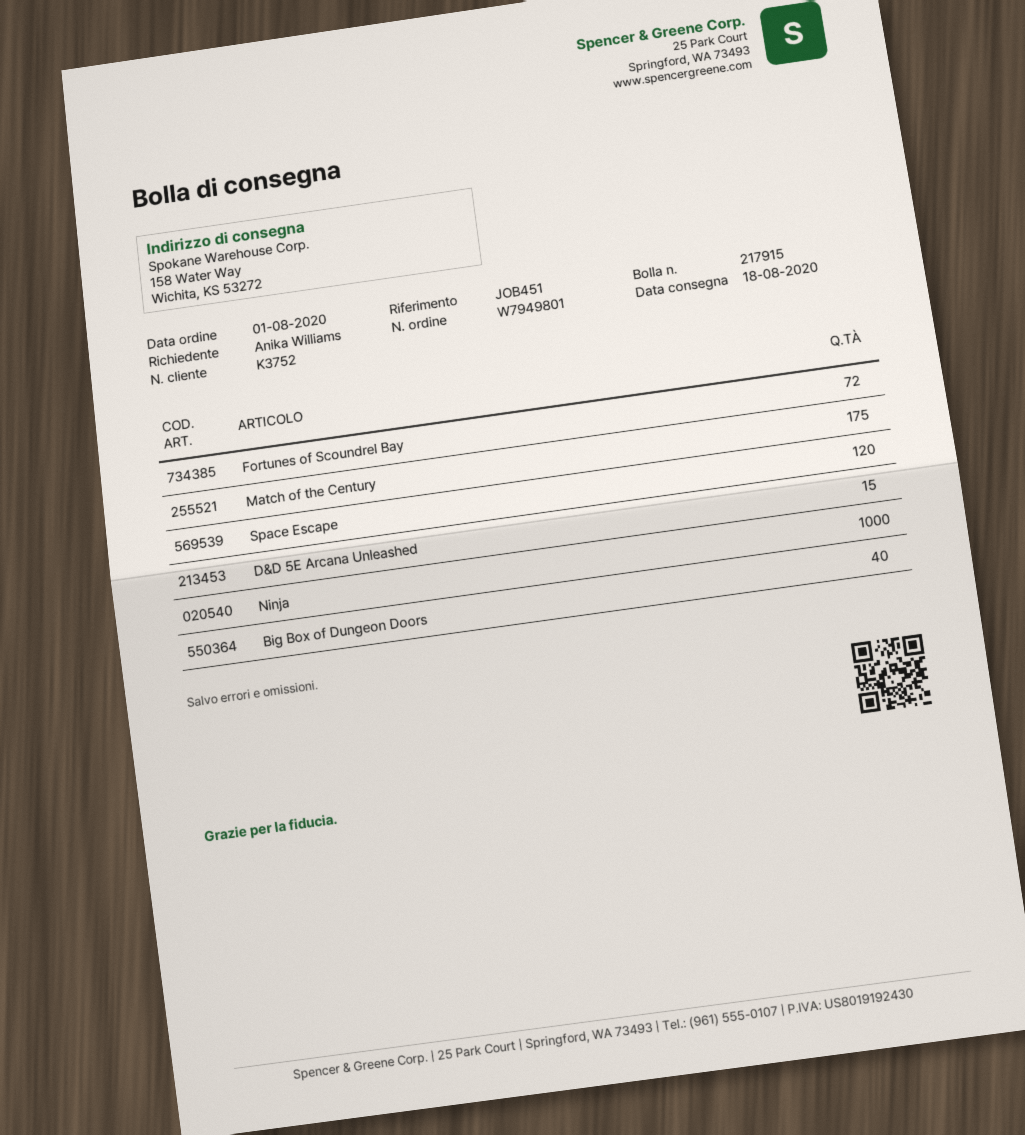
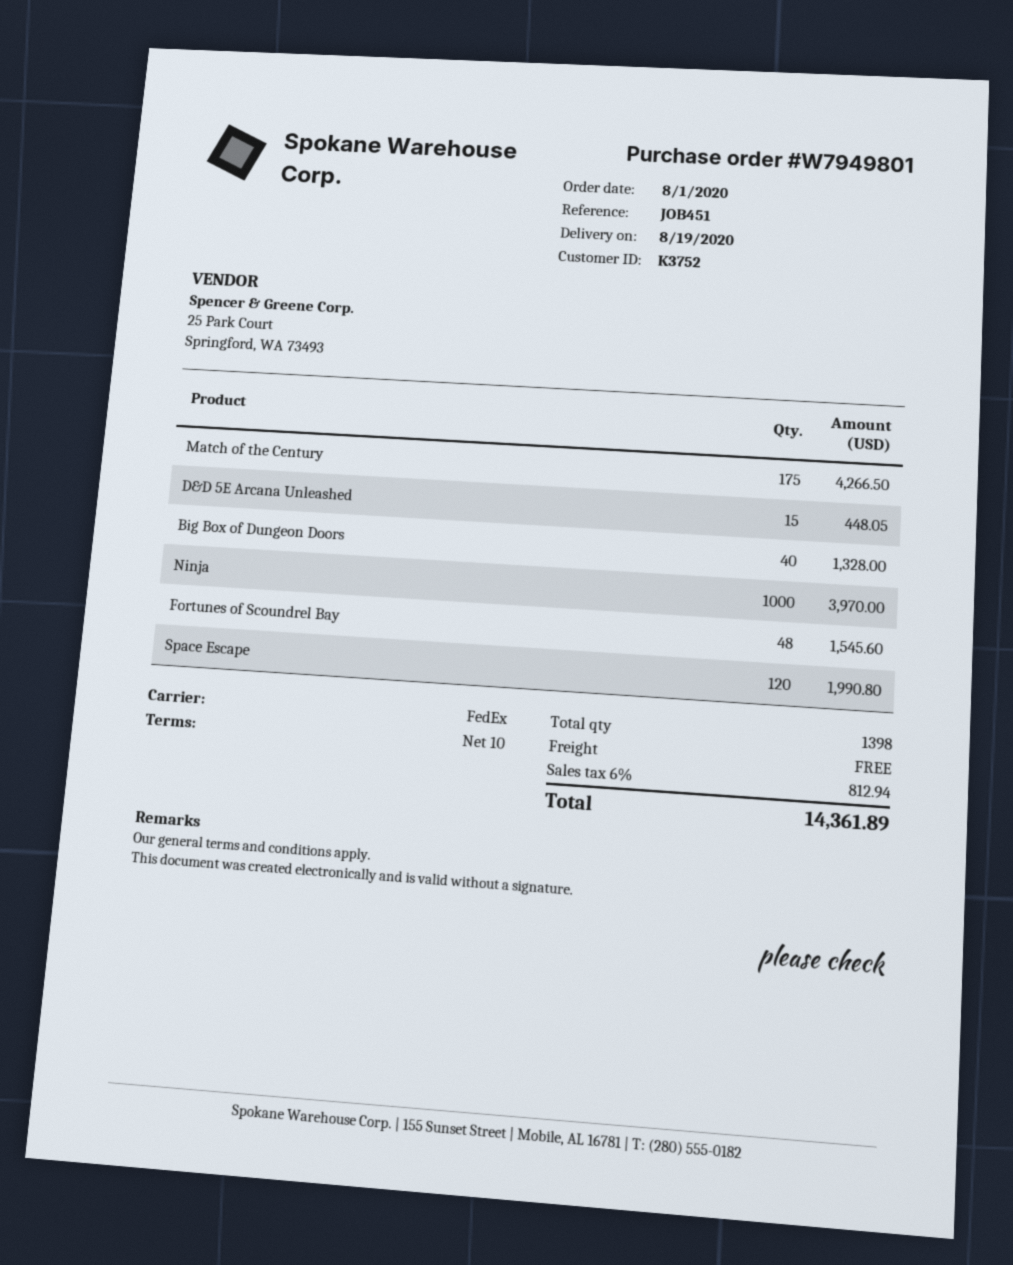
delivery date: 2020-08-18 -> 2020-08-19
Fortunes of Scoundrel Bay: 72 -> 48

